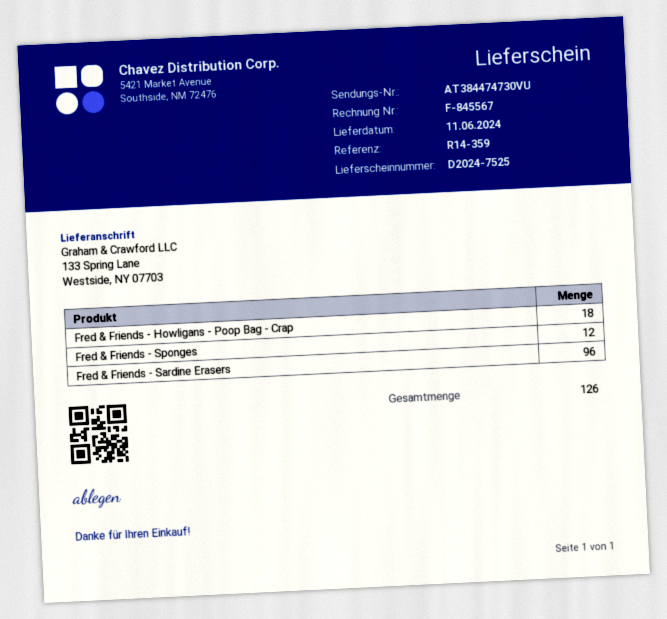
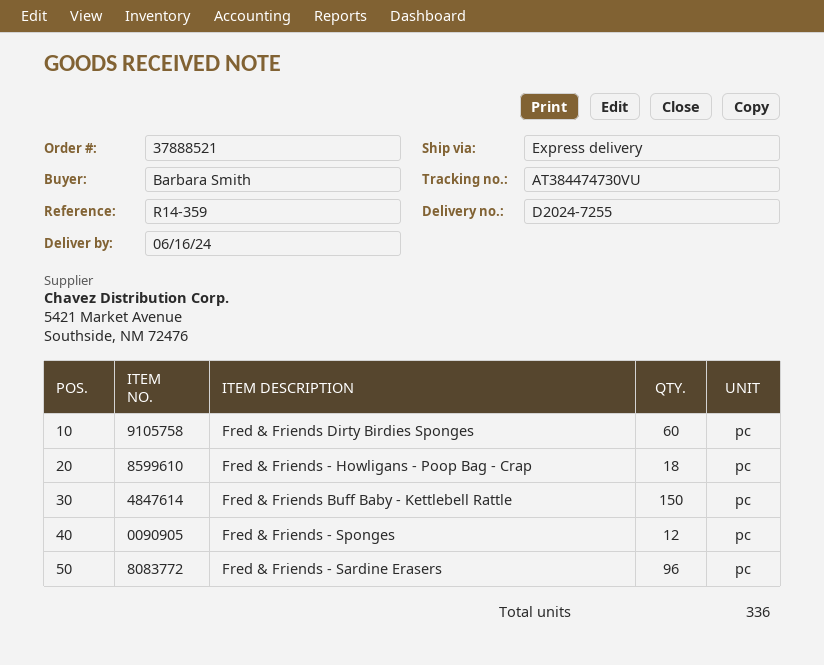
delivery note number: D2024-7525 -> D2024-7255
delivery date: 2024-06-11 -> 2024-06-16
Fred & Friends Dirty Birdies Sponges: none -> 60
Fred & Friends Buff Baby - Kettlebell Rattle: none -> 150
total quantity: 126 -> 336

